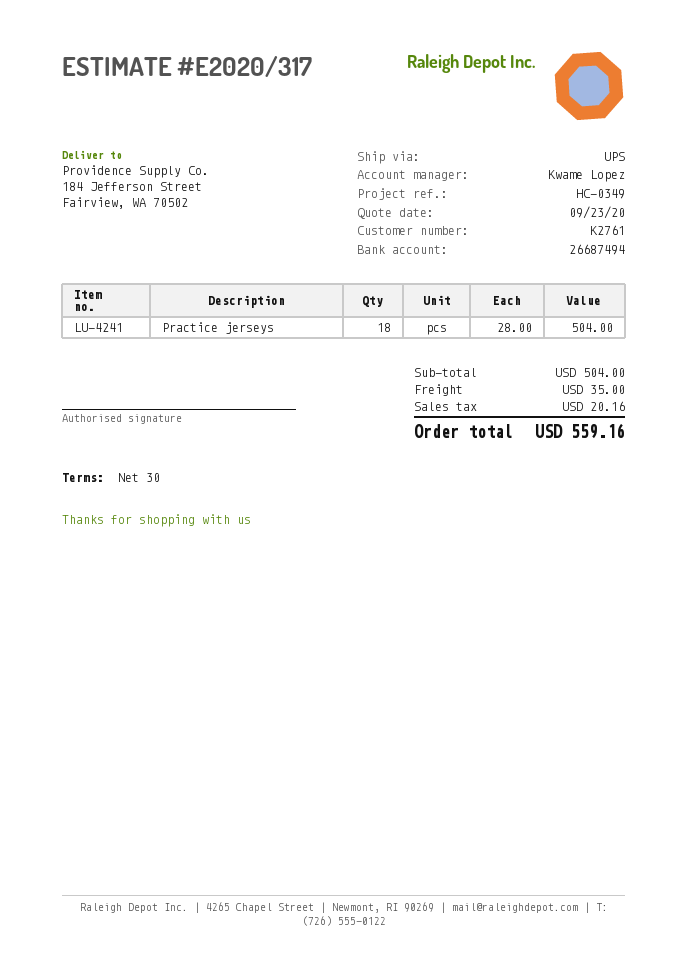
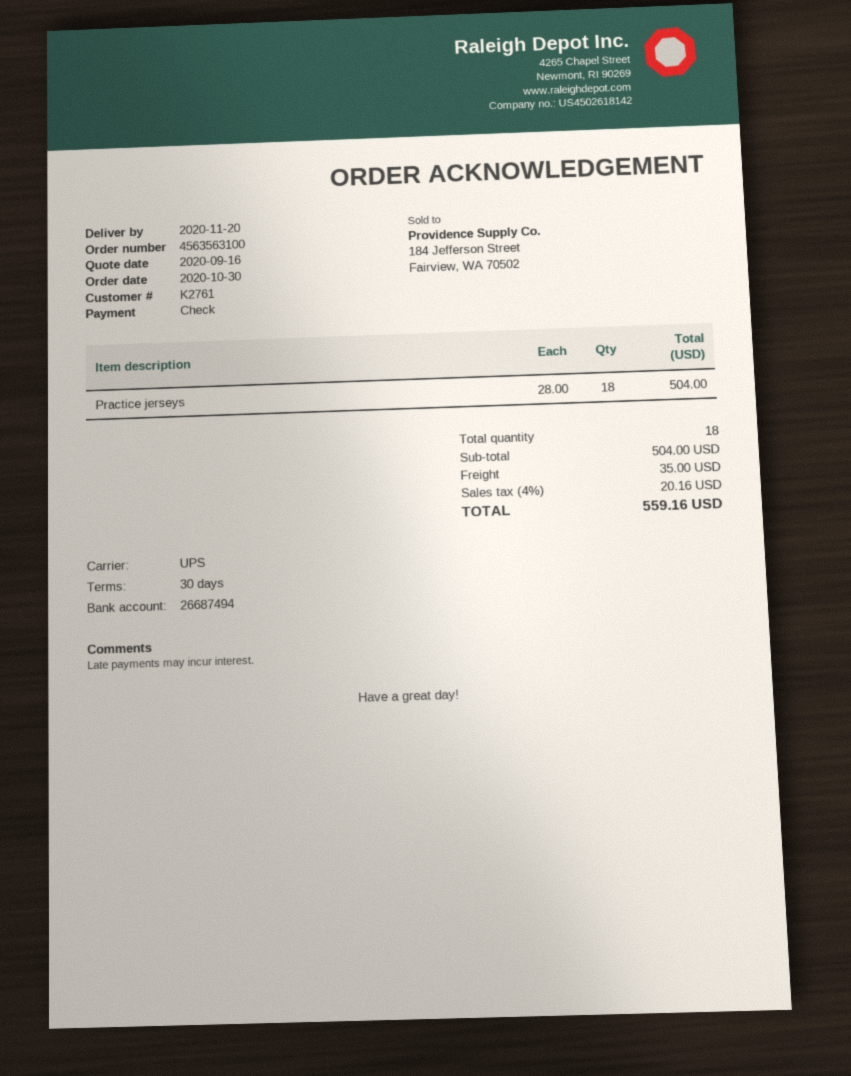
quote date: 2020-09-23 -> 2020-09-16

